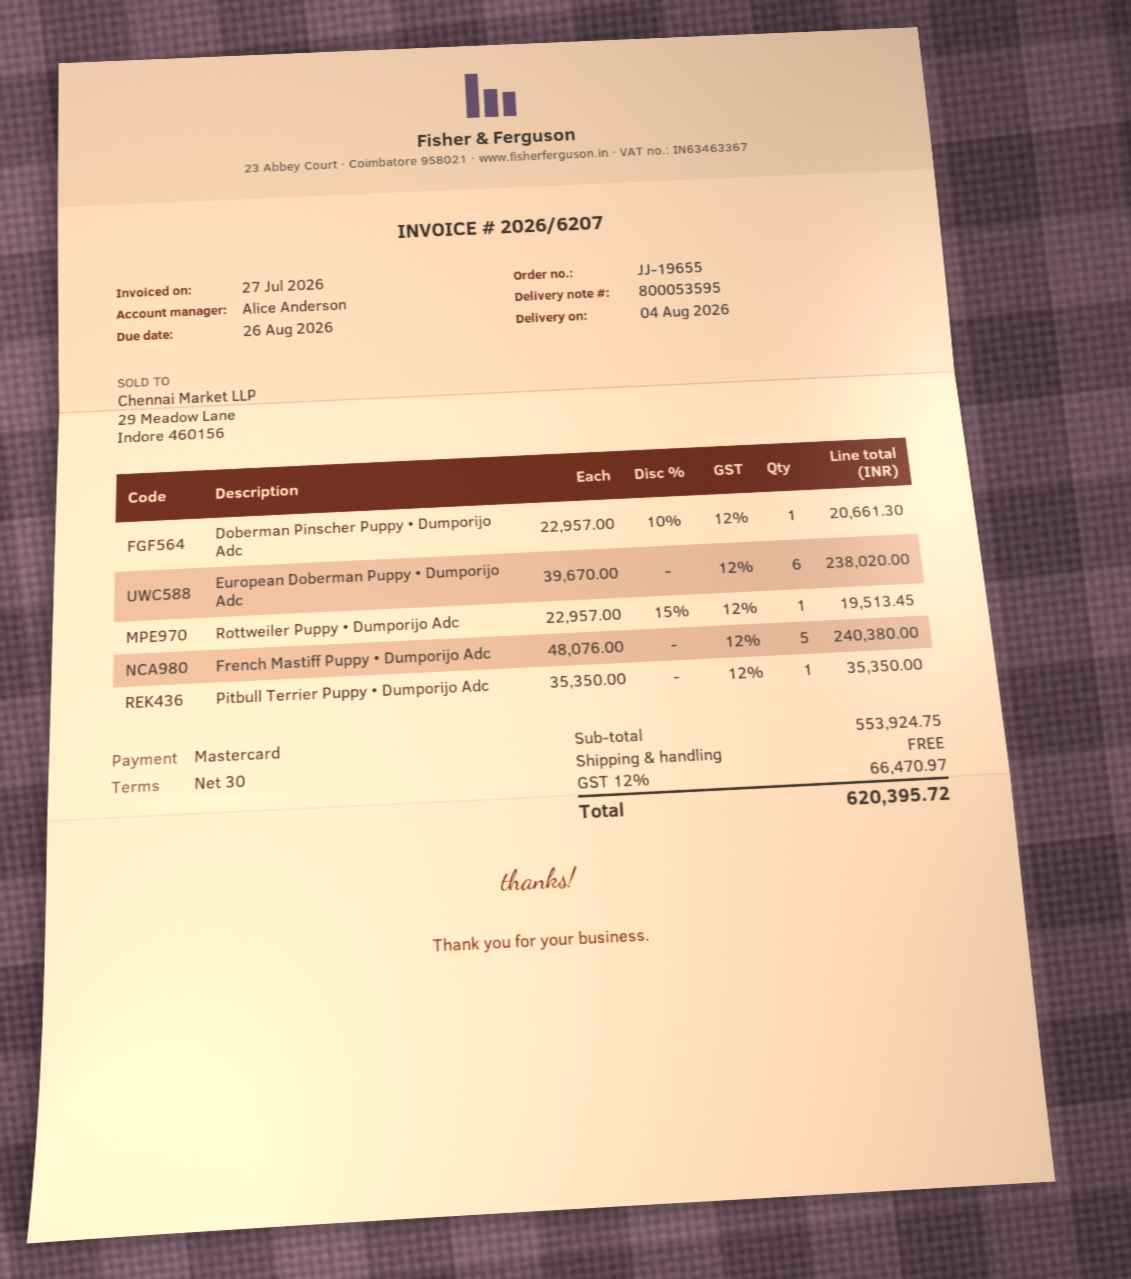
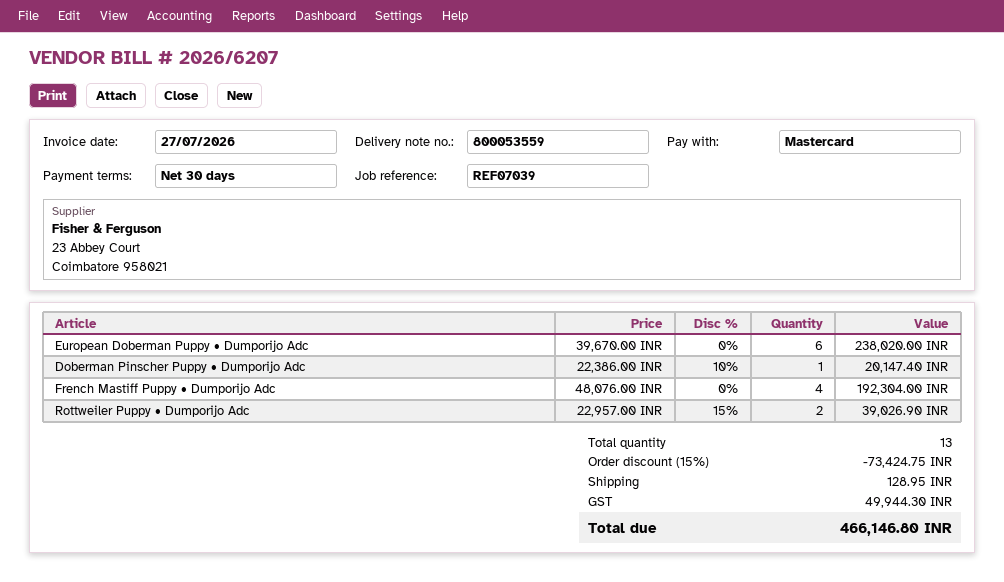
delivery note number: 800053595 -> 800053559
Doberman Pinscher Puppy • Dumporijo Adc: 1 x 22957.00 - 10% = 20661.30 -> 1 x 22386.00 - 10% = 20147.40
Rottweiler Puppy • Dumporijo Adc: 1 x 22957.00 - 15% = 19513.45 -> 2 x 22957.00 - 15% = 39026.90
French Mastiff Puppy • Dumporijo Adc: 5 x 48076.00 = 240380.00 -> 4 x 48076.00 = 192304.00
Pitbull Terrier Puppy • Dumporijo Adc: 1 x 35350.00 = 35350.00 -> none
discount: none -> 15% = 73424.75
shipping: 0.00 -> 128.95
tax: 66470.97 -> 49944.30
total: 620395.72 -> 466146.80

